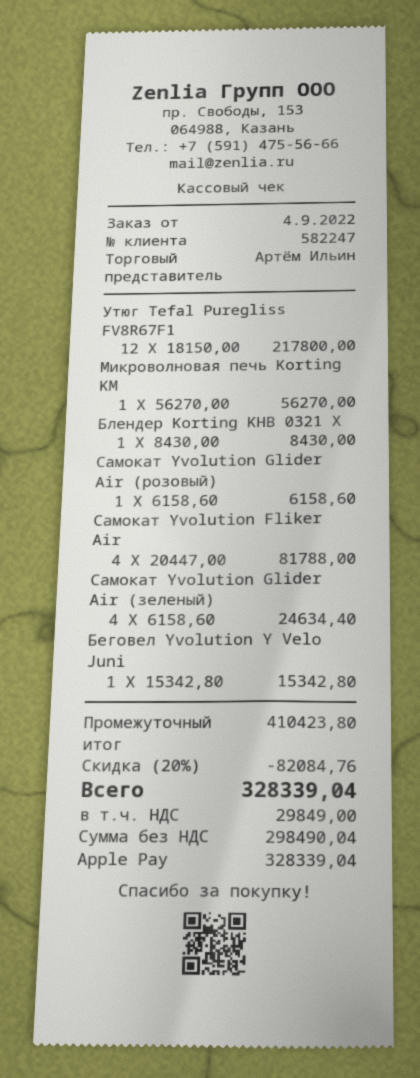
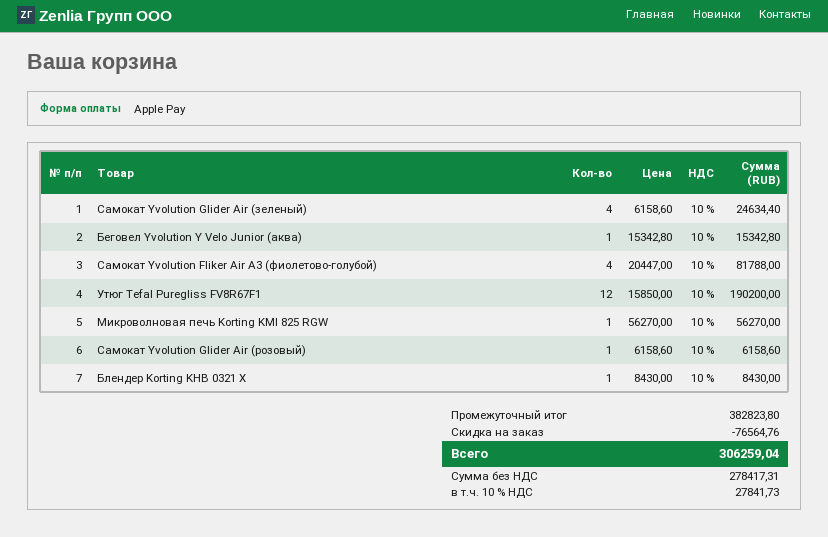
Утюг Tefal Puregliss FV8R67F1: 12 x 18150.00 = 217800.00 -> 12 x 15850.00 = 190200.00
subtotal: 410423.80 -> 382823.80
discount: 82084.76 -> 76564.76
net: 298490.04 -> 278417.31
tax: 29849.00 -> 27841.73
total: 328339.04 -> 306259.04

